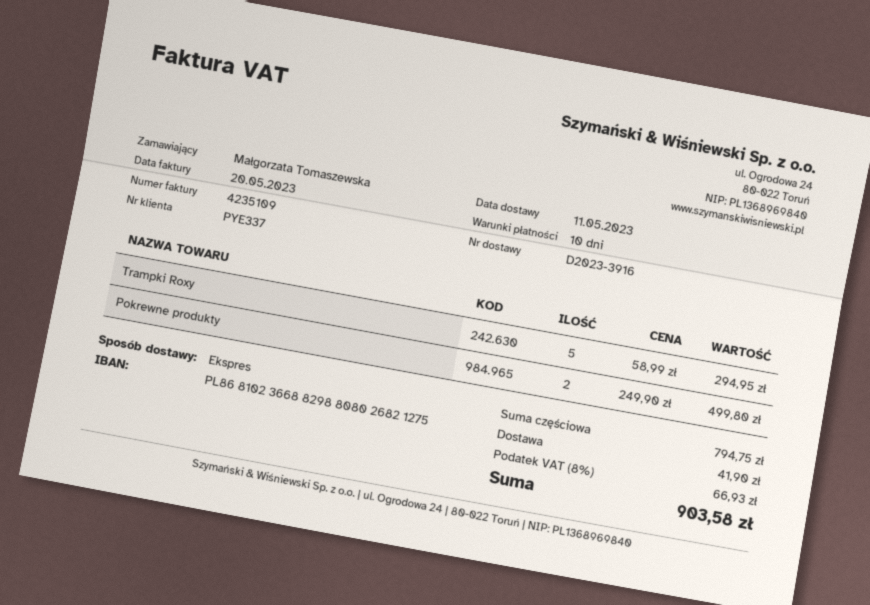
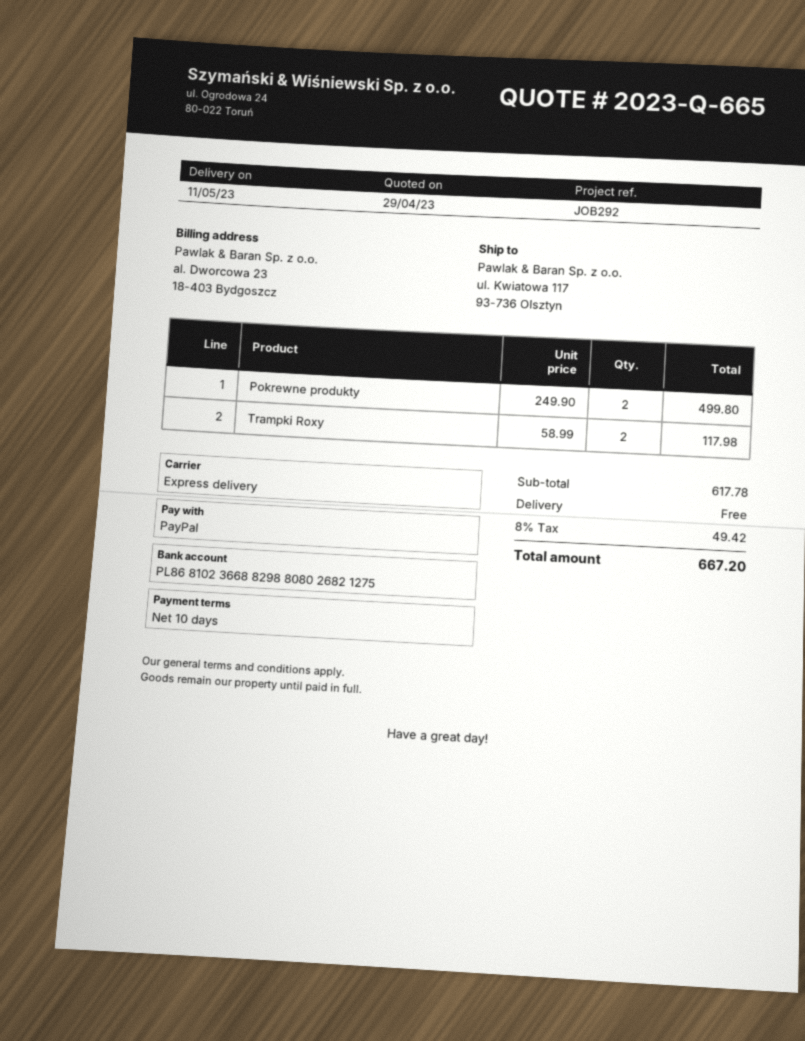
Trampki Roxy: 5 x 58.99 = 294.95 -> 2 x 58.99 = 117.98
subtotal: 794.75 -> 617.78
shipping: 41.90 -> 0.00
tax: 8% = 66.93 -> 8% = 49.42
total: 903.58 -> 667.20

